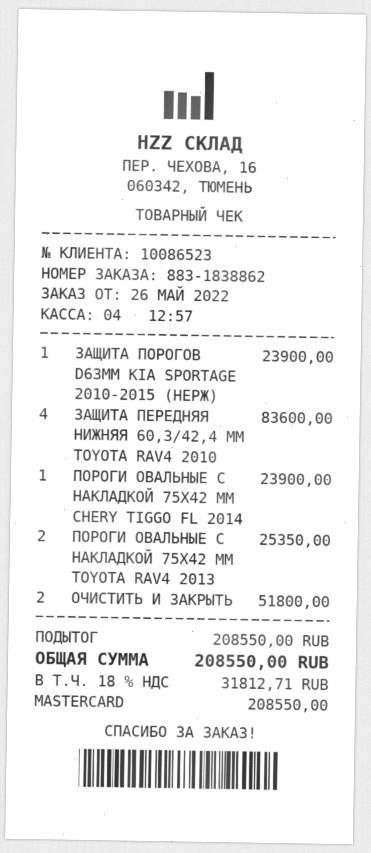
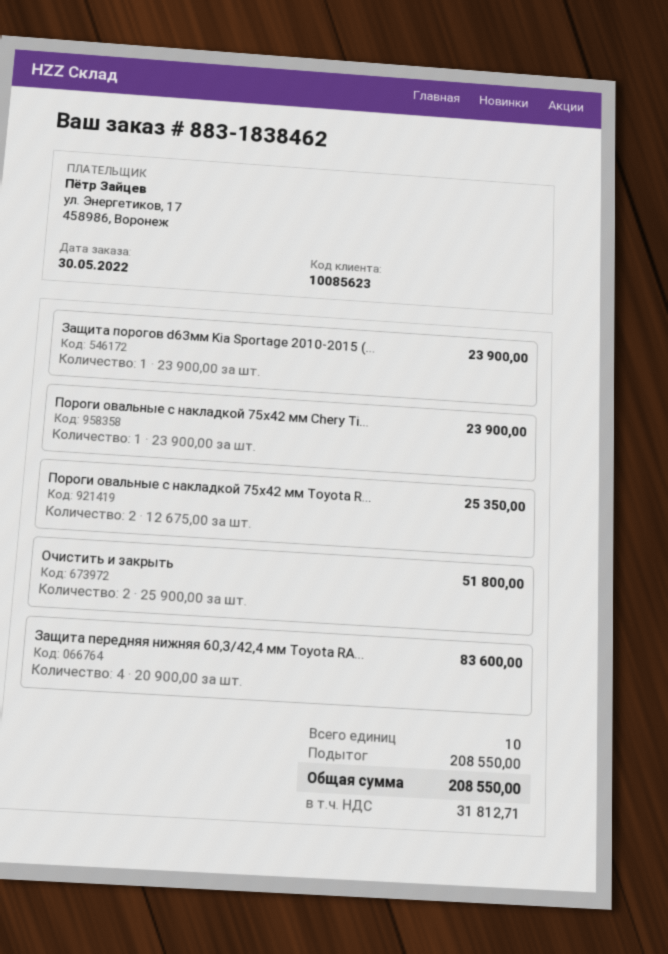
order number: 883-1838862 -> 883-1838462
order date: 2022-05-26 -> 2022-05-30
customer number: 10086523 -> 10085623

